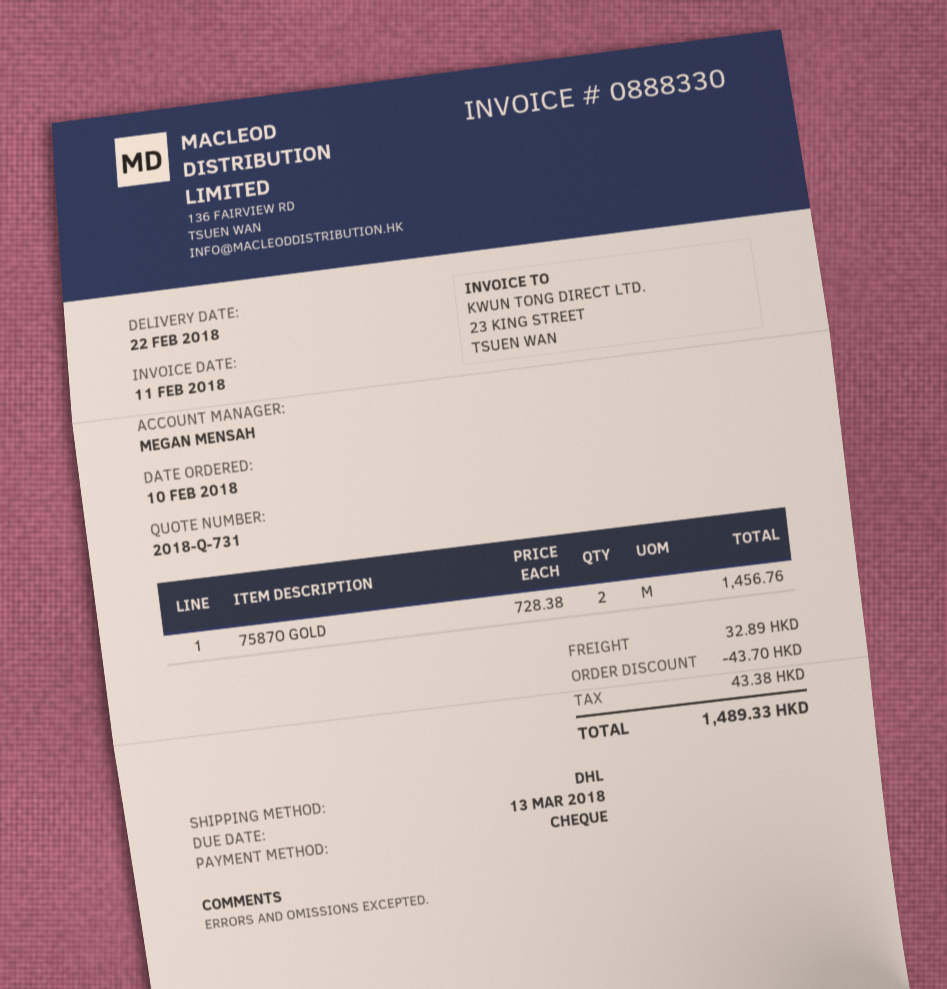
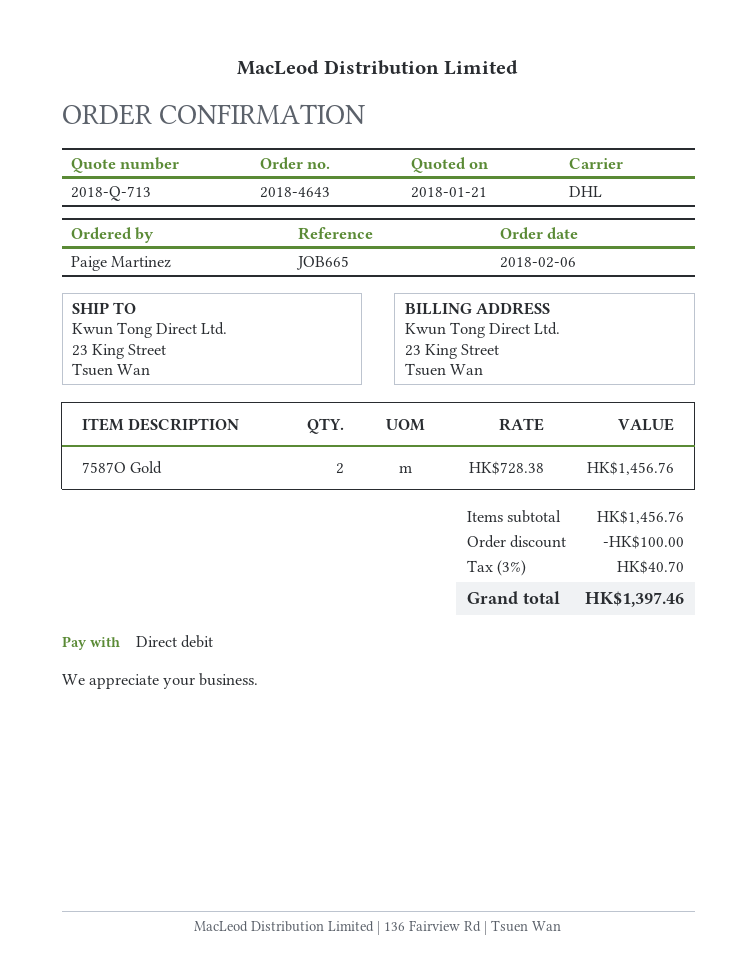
quote number: 2018-Q-731 -> 2018-Q-713
order date: 2018-02-10 -> 2018-02-06
payment method: cheque -> direct debit
discount: 43.70 -> 100.00
shipping: 32.89 -> none
tax: 43.38 -> 40.70
total: 1489.33 -> 1397.46

